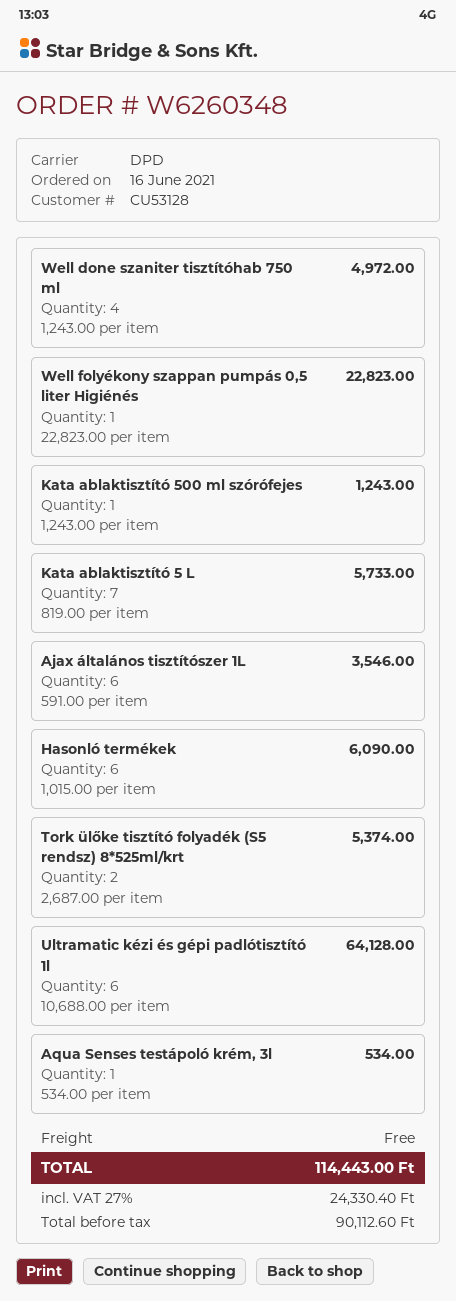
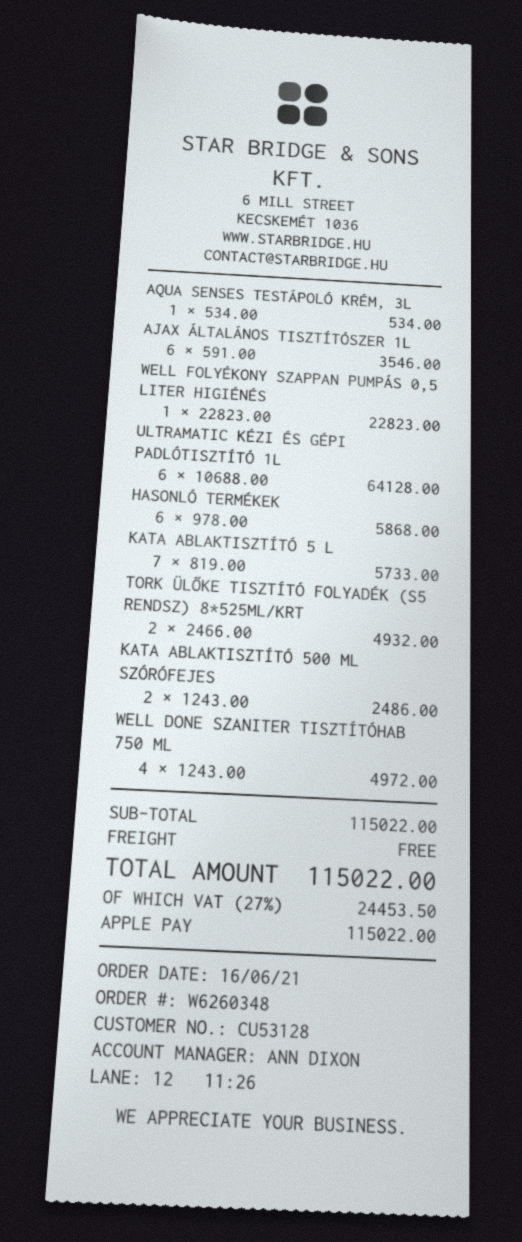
Kata ablaktisztító 500 ml szórófejes: 1 x 1243.00 = 1243.00 -> 2 x 1243.00 = 2486.00
Hasonló termékek: 6 x 1015.00 = 6090.00 -> 6 x 978.00 = 5868.00
Tork ülőke tisztító folyadék (S5 rendsz) 8*525ml/krt: 2 x 2687.00 = 5374.00 -> 2 x 2466.00 = 4932.00
tax: 27% = 24330.40 -> 27% = 24453.50
total: 114443.00 -> 115022.00

